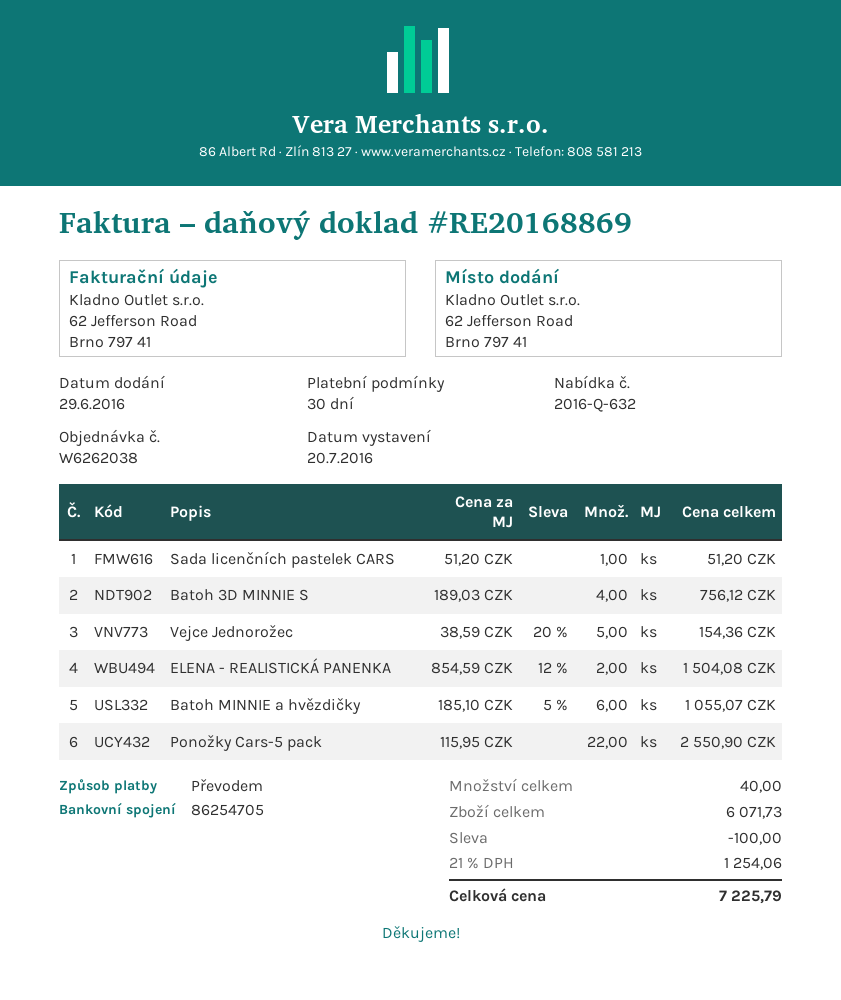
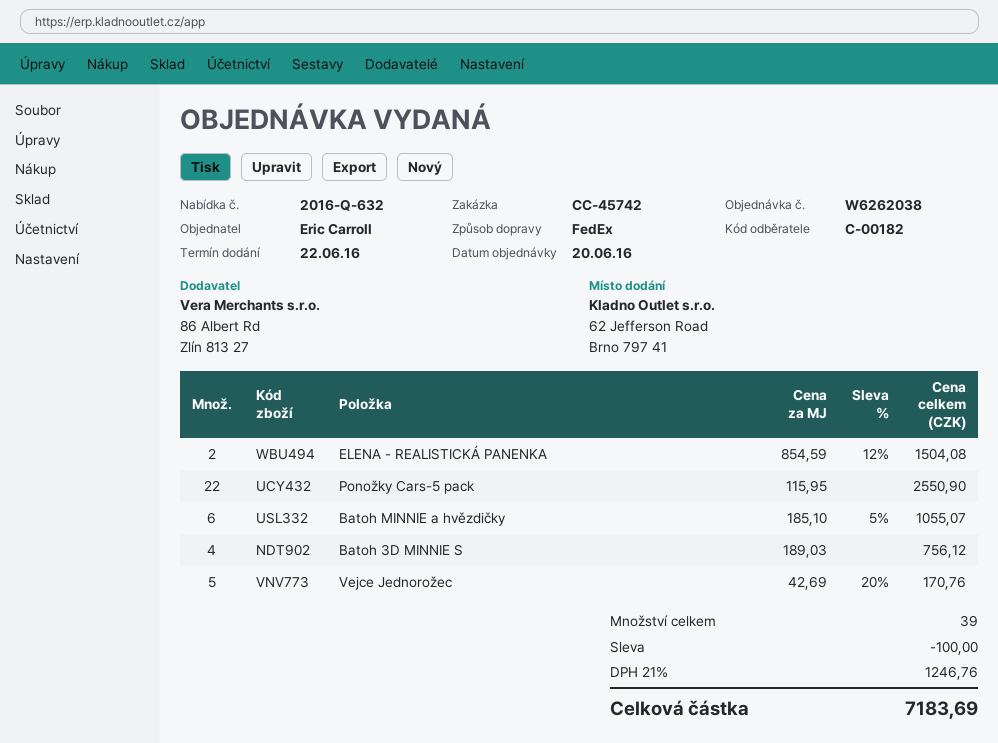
delivery date: 2016-06-29 -> 2016-06-22
Sada licenčních pastelek CARS: 1 x 51.20 = 51.20 -> none
Vejce Jednorožec: 5 x 38.59 - 20% = 154.36 -> 5 x 42.69 - 20% = 170.76
total quantity: 40 -> 39
tax: 21% = 1254.06 -> 21% = 1246.76
total: 7225.79 -> 7183.69

